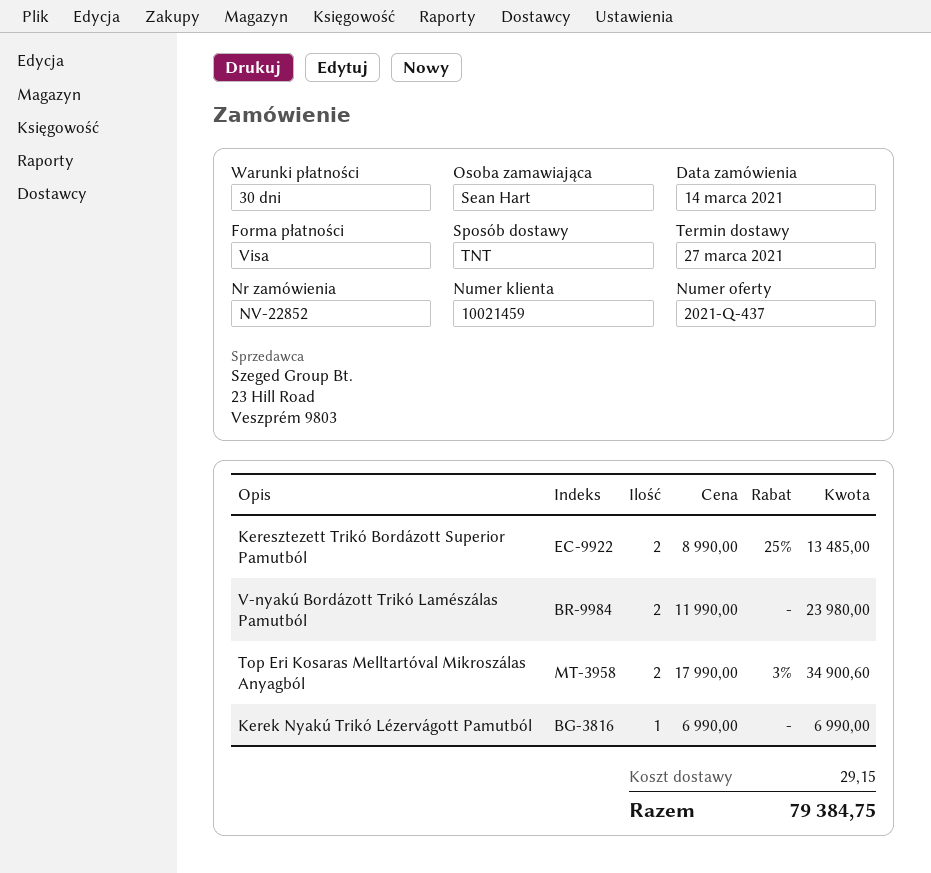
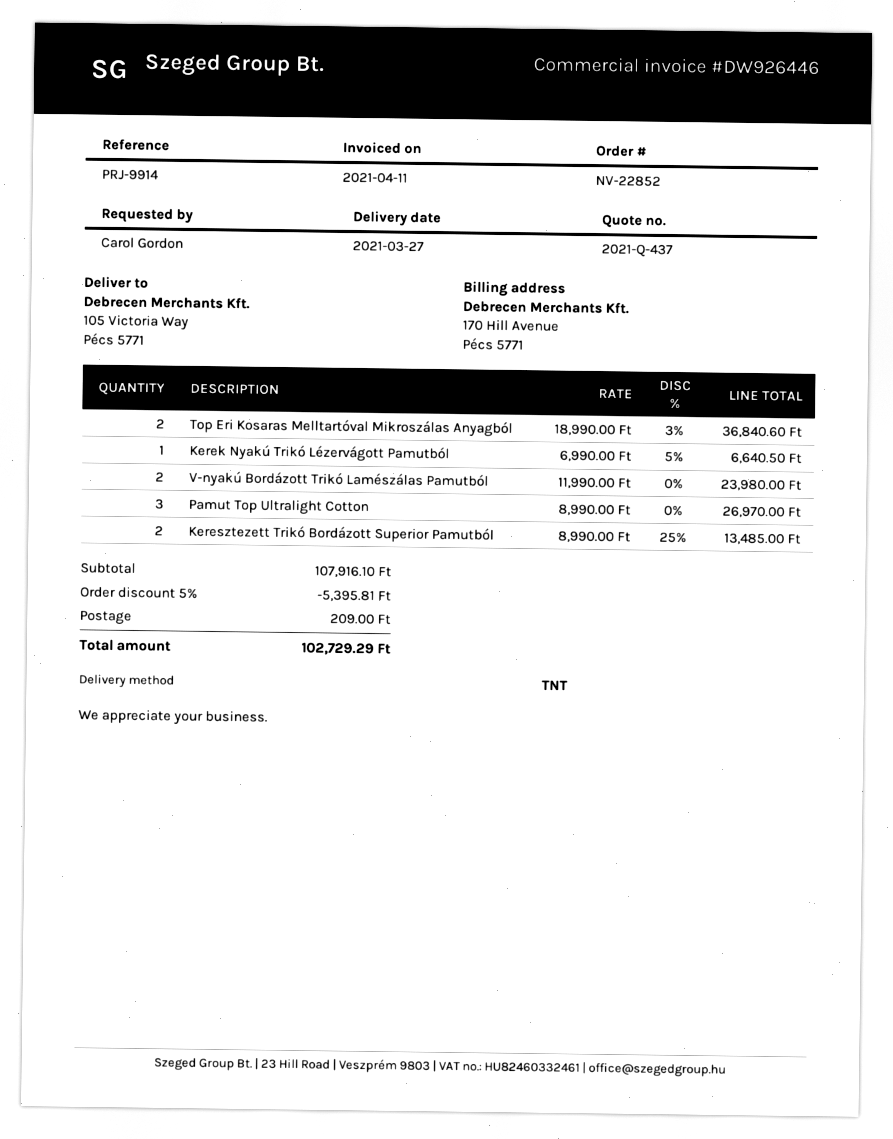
ordered by: Sean Hart -> Carol Gordon
Top Eri Kosaras Melltartóval Mikroszálas Anyagból: 2 x 17990.00 - 3% = 34900.60 -> 2 x 18990.00 - 3% = 36840.60
Kerek Nyakú Trikó Lézervágott Pamutból: 1 x 6990.00 = 6990.00 -> 1 x 6990.00 - 5% = 6640.50
Pamut Top Ultralight Cotton: none -> 3 x 8990.00 = 26970.00
discount: none -> 5% = 5395.81
shipping: 29.15 -> 209.00
total: 79384.75 -> 102729.29

